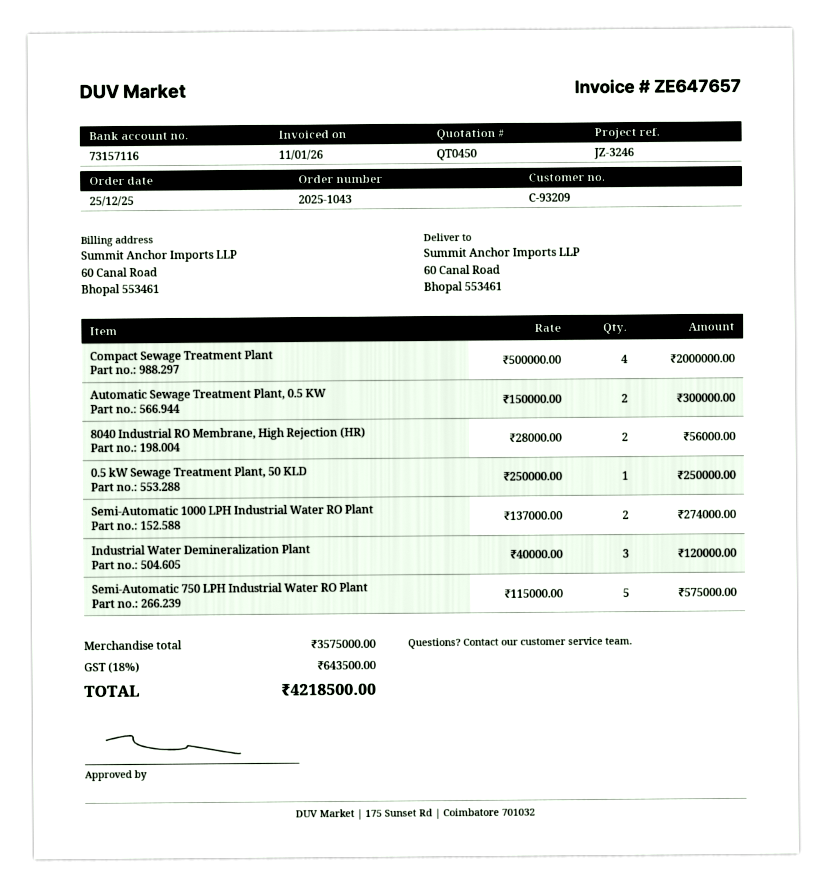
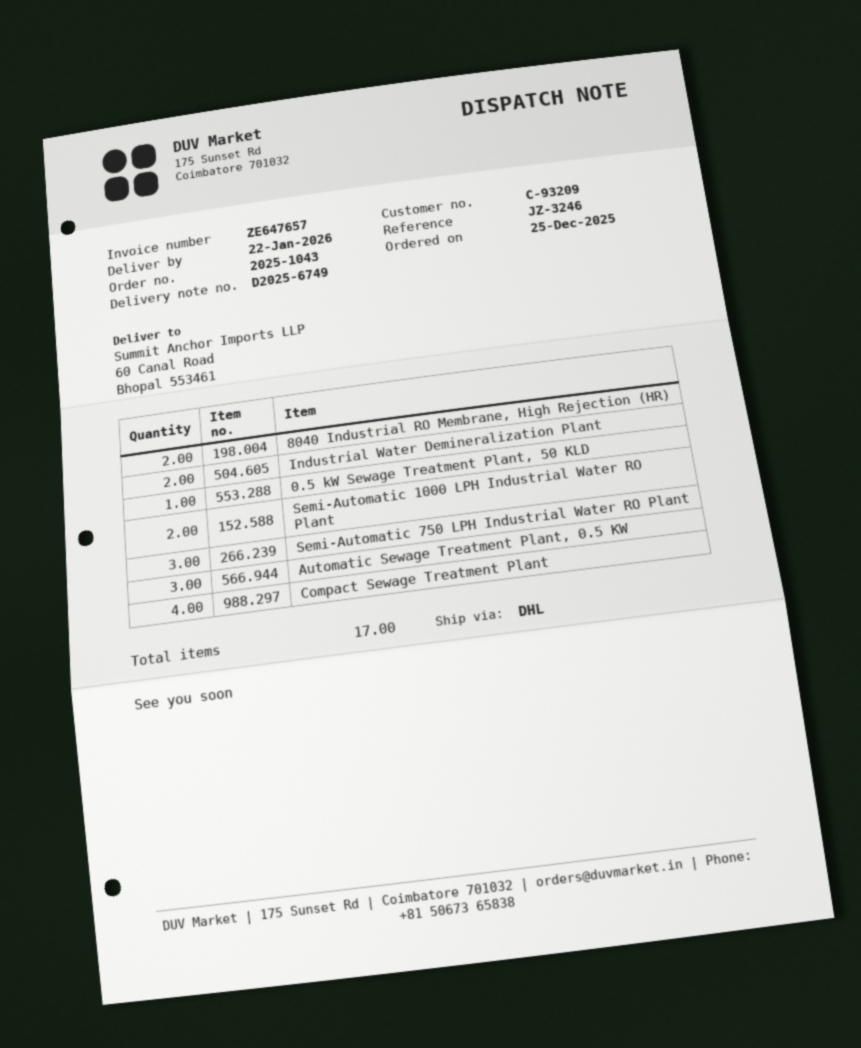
Automatic Sewage Treatment Plant, 0.5 KW: 2 -> 3
Industrial Water Demineralization Plant: 3 -> 2
Semi-Automatic 750 LPH Industrial Water RO Plant: 5 -> 3

